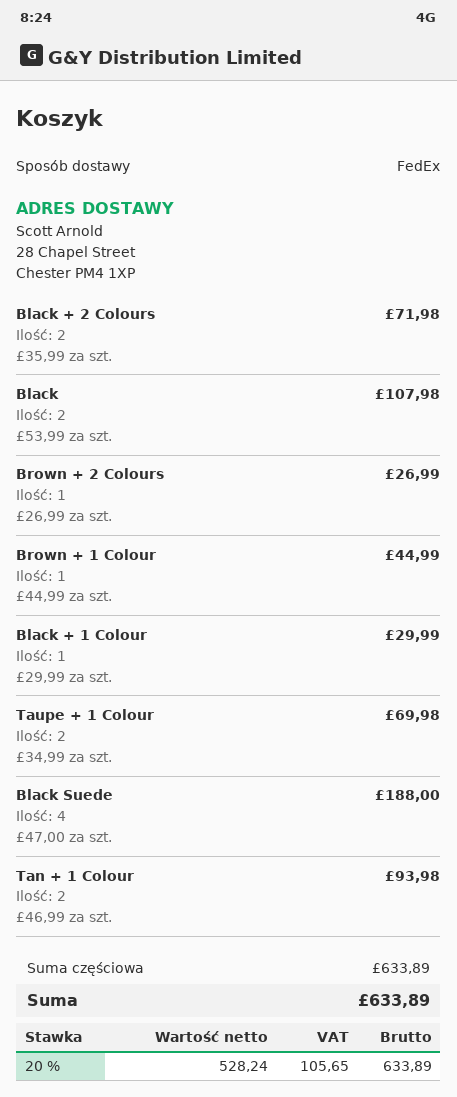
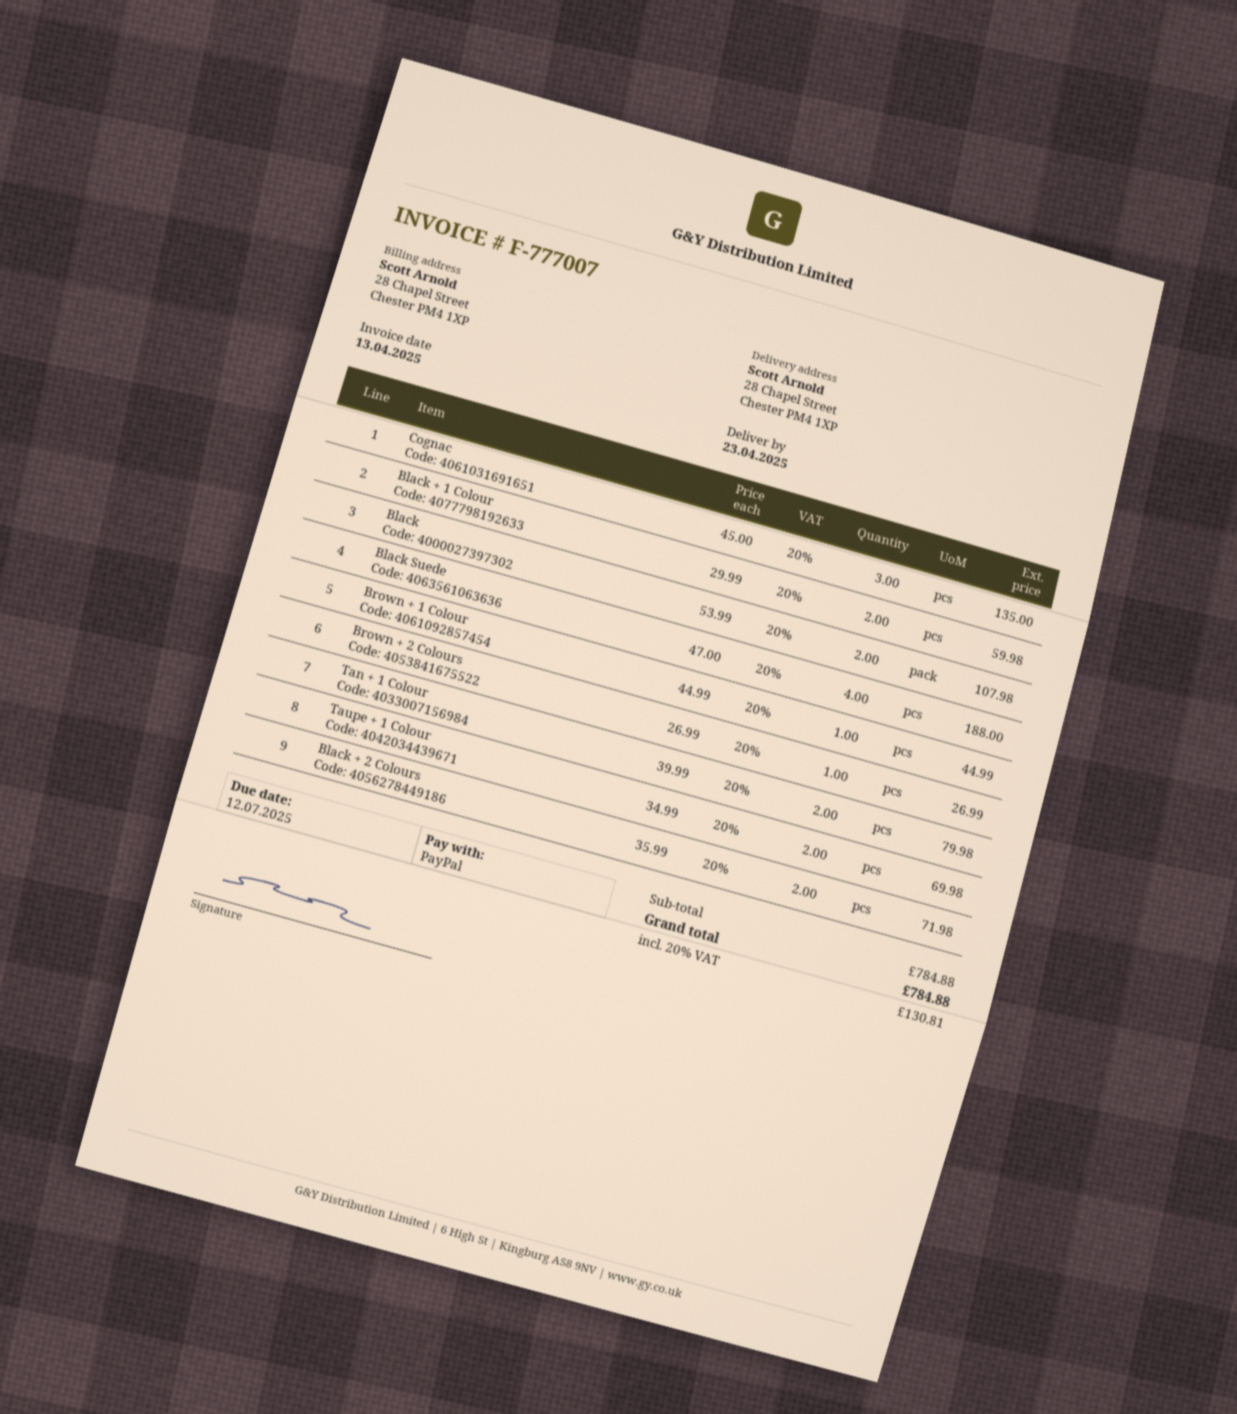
Black + 1 Colour: 1 x 29.99 = 29.99 -> 2 x 29.99 = 59.98
Tan + 1 Colour: 2 x 46.99 = 93.98 -> 2 x 39.99 = 79.98
Cognac: none -> 3 x 45.00 = 135.00
subtotal: 633.89 -> 784.88
tax: 20% = 105.65 -> 20% = 130.81
total: 633.89 -> 784.88

